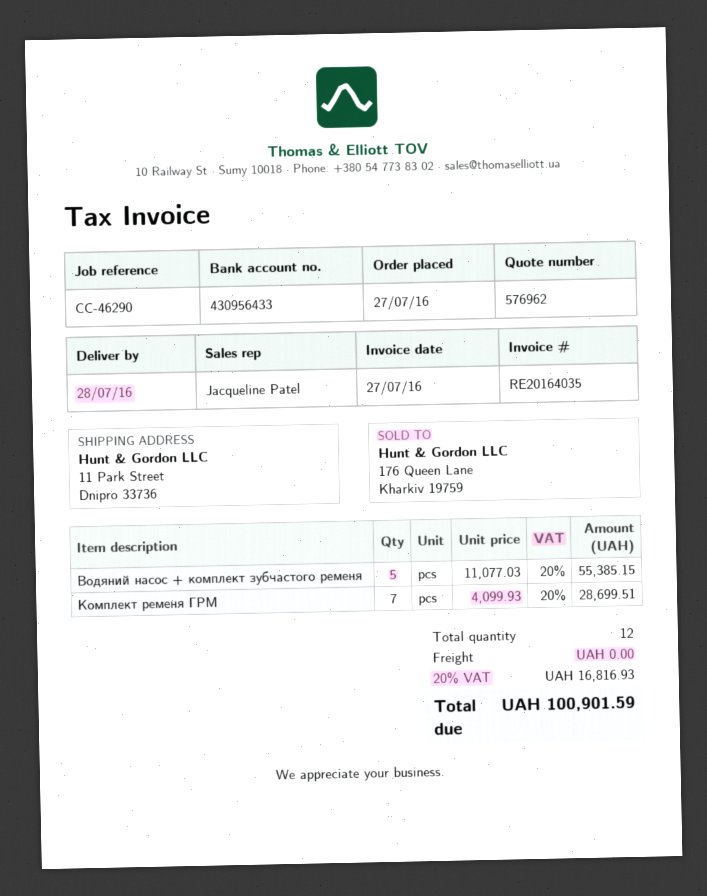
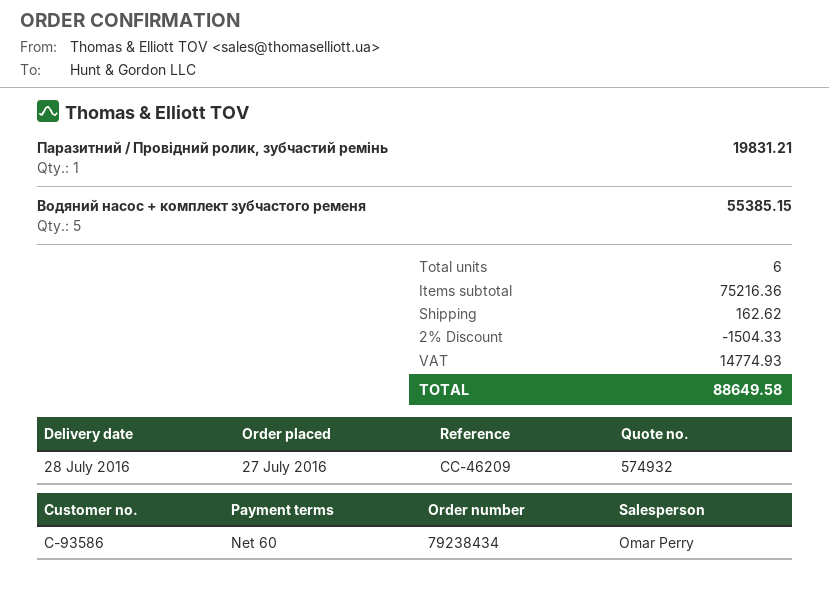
quote number: 576962 -> 574932
reference: CC-46290 -> CC-46209
sales rep: Jacqueline Patel -> Omar Perry
Комплект ременя ГРМ: 7 for 28699.51 -> none
Паразитний / Провідний ролик, зубчастий ремінь: none -> 1 for 19831.21
total quantity: 12 -> 6
discount: none -> 2% = 1504.33
shipping: 0.00 -> 162.62
tax: 16816.93 -> 14774.93
total: 100901.59 -> 88649.58

